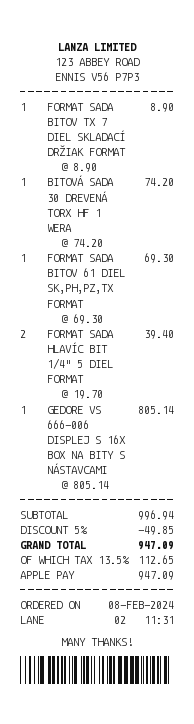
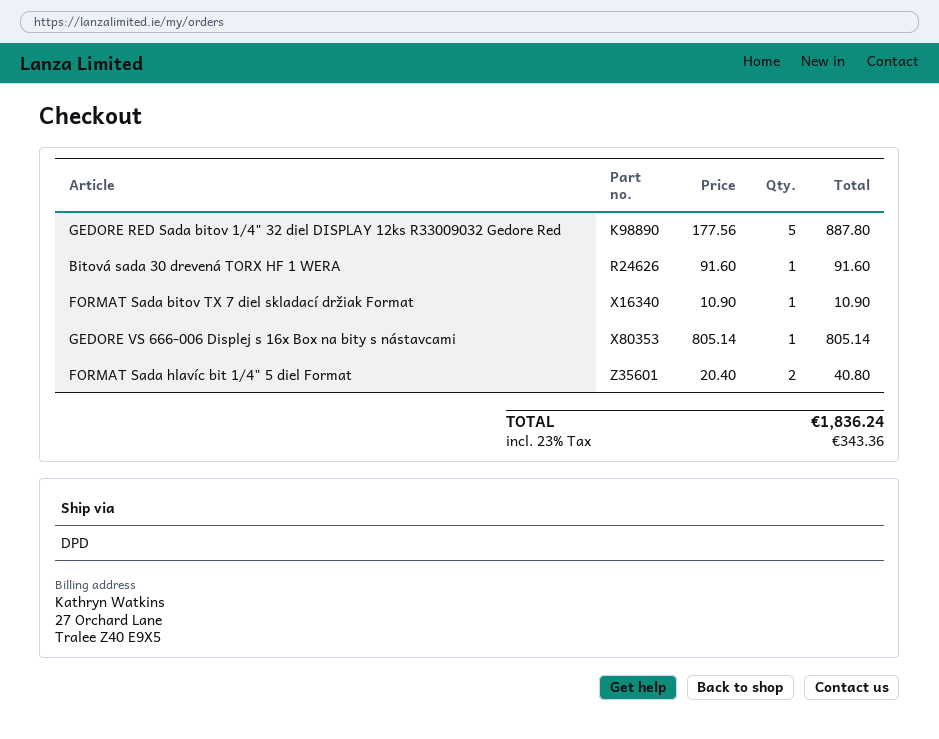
FORMAT SADA BITOV TX 7 DIEL SKLADACÍ DRŽIAK FORMAT: 1 x 8.90 = 8.90 -> 1 x 10.90 = 10.90
BITOVÁ SADA 30 DREVENÁ TORX HF 1 WERA: 1 x 74.20 = 74.20 -> 1 x 91.60 = 91.60
FORMAT SADA BITOV 61 DIEL SK,PH,PZ,TX FORMAT: 1 x 69.30 = 69.30 -> none
FORMAT SADA HLAVÍC BIT 1/4" 5 DIEL FORMAT: 2 x 19.70 = 39.40 -> 2 x 20.40 = 40.80
GEDORE RED Sada bitov 1/4" 32 diel DISPLAY 12ks R33009032 Gedore Red: none -> 5 x 177.56 = 887.80
discount: 5% = 49.85 -> none
tax: 13.5% = 112.65 -> 23% = 343.36
total: 947.09 -> 1836.24

